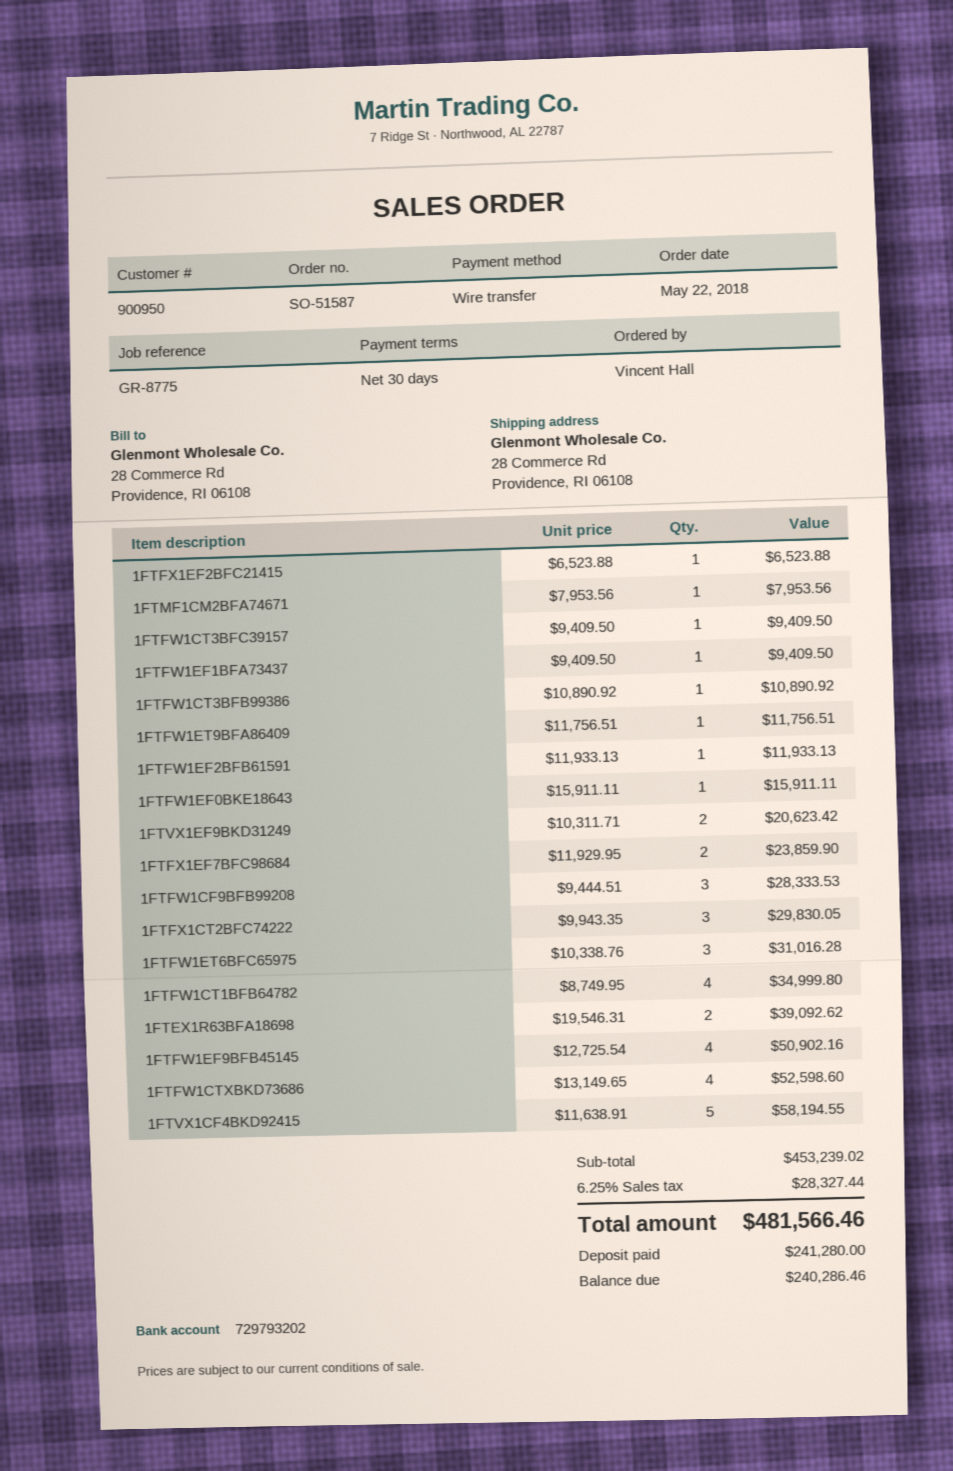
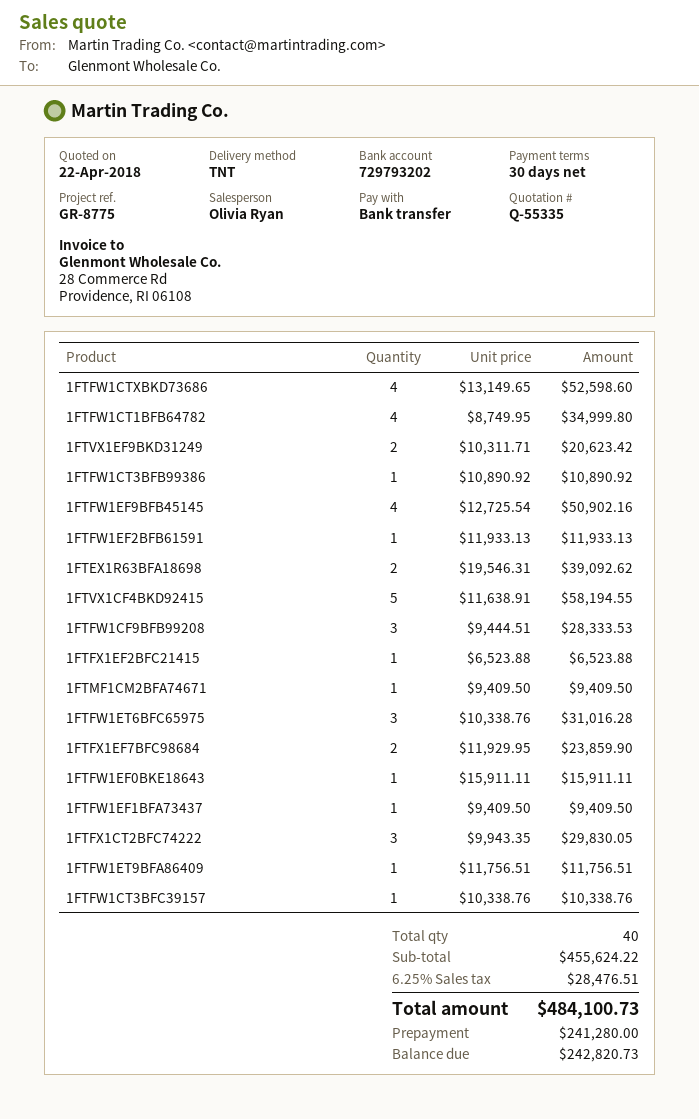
1FTMF1CM2BFA74671: 1 x 7953.56 = 7953.56 -> 1 x 9409.50 = 9409.50
1FTFW1CT3BFC39157: 1 x 9409.50 = 9409.50 -> 1 x 10338.76 = 10338.76
subtotal: 453239.02 -> 455624.22
tax: 6.25% = 28327.44 -> 6.25% = 28476.51
total: 481566.46 -> 484100.73
balance: 240286.46 -> 242820.73

